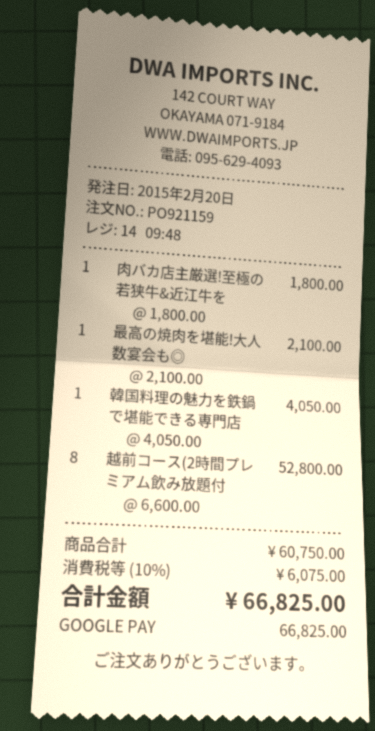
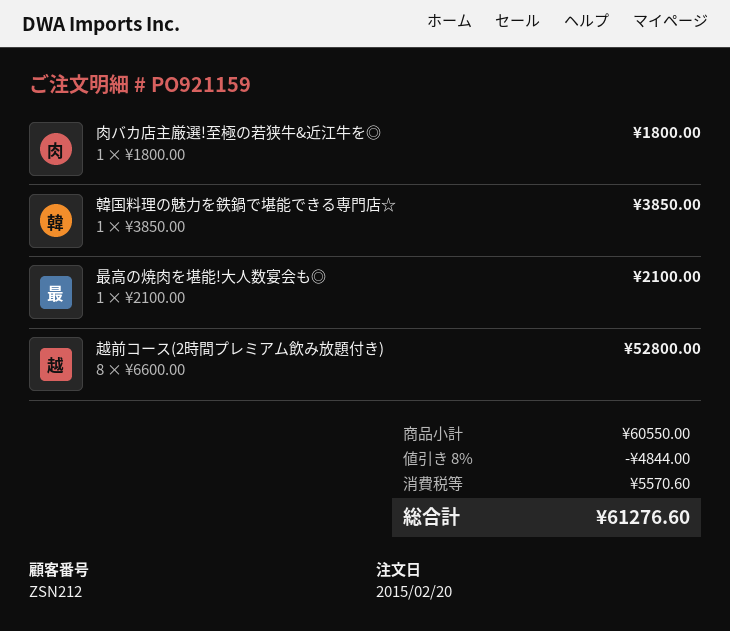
韓国料理の魅力を鉄鍋で堪能できる専門店: 1 x 4050.00 = 4050.00 -> 1 x 3850.00 = 3850.00
subtotal: 60750.00 -> 60550.00
discount: none -> 8% = 4844.00
tax: 6075.00 -> 5570.60
total: 66825.00 -> 61276.60

